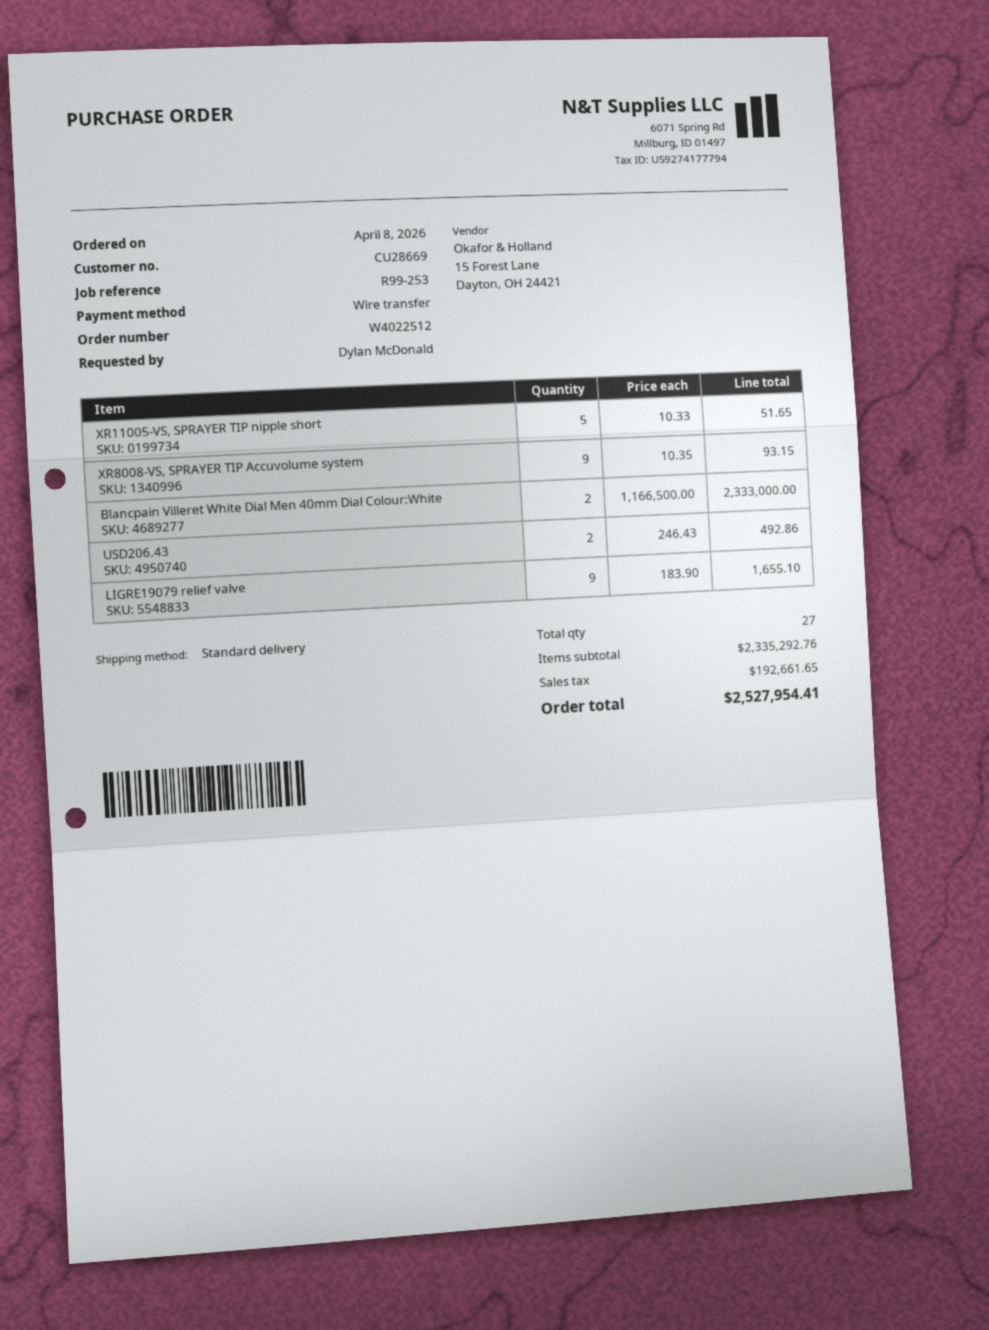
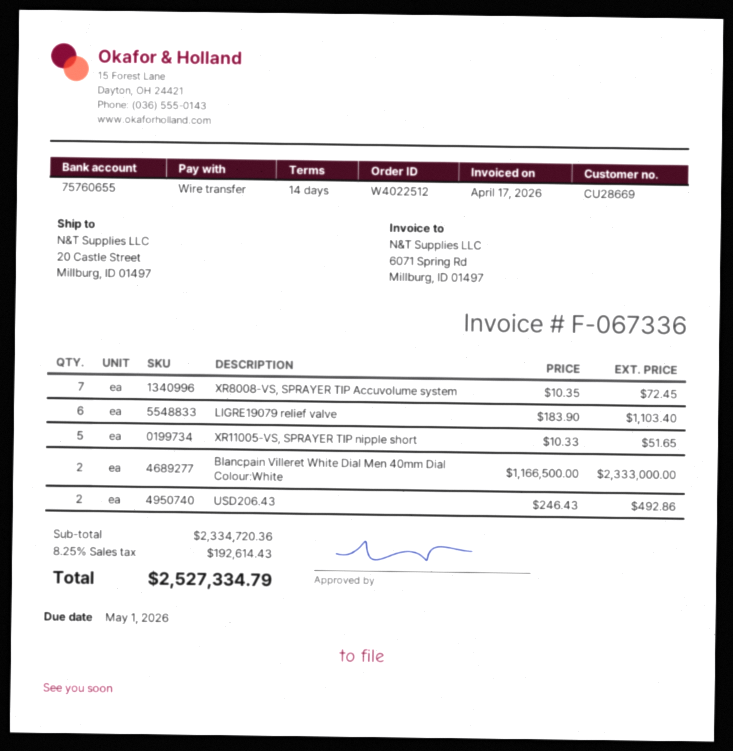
XR8008-VS, SPRAYER TIP Accuvolume system: 9 x 10.35 = 93.15 -> 7 x 10.35 = 72.45
LIGRE19079 relief valve: 9 x 183.90 = 1655.10 -> 6 x 183.90 = 1103.40
subtotal: 2335292.76 -> 2334720.36
tax: 192661.65 -> 192614.43
total: 2527954.41 -> 2527334.79

